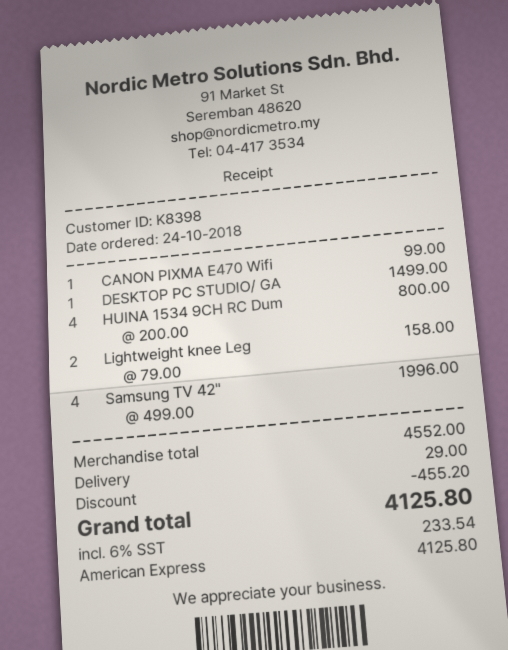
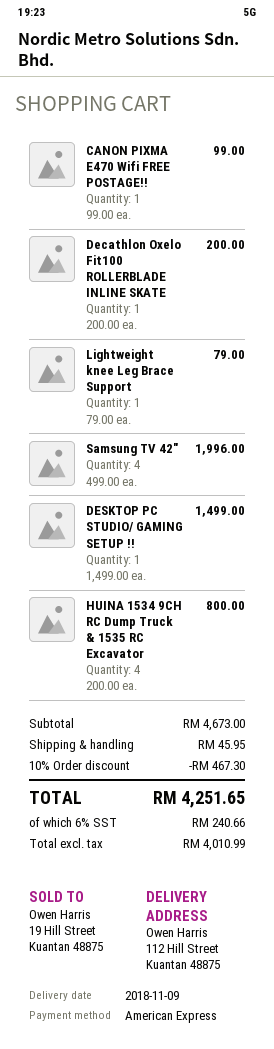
Lightweight knee Leg: 2 x 79.00 = 158.00 -> 1 x 79.00 = 79.00
Decathlon Oxelo Fit100 ROLLERBLADE INLINE SKATE: none -> 1 x 200.00 = 200.00
subtotal: 4552.00 -> 4673.00
discount: 455.20 -> 467.30
shipping: 29.00 -> 45.95
tax: 6% = 233.54 -> 6% = 240.66
total: 4125.80 -> 4251.65

